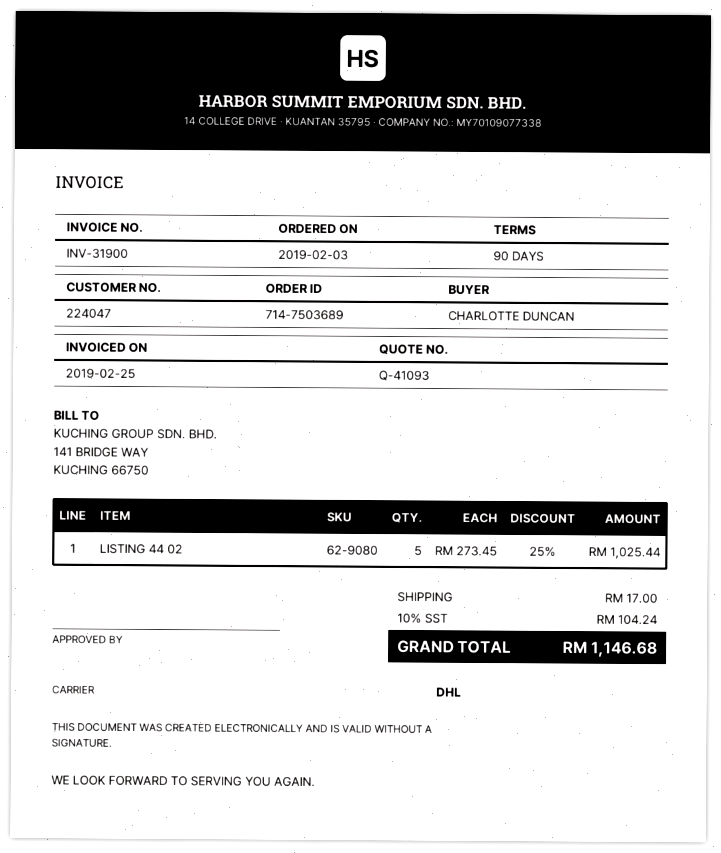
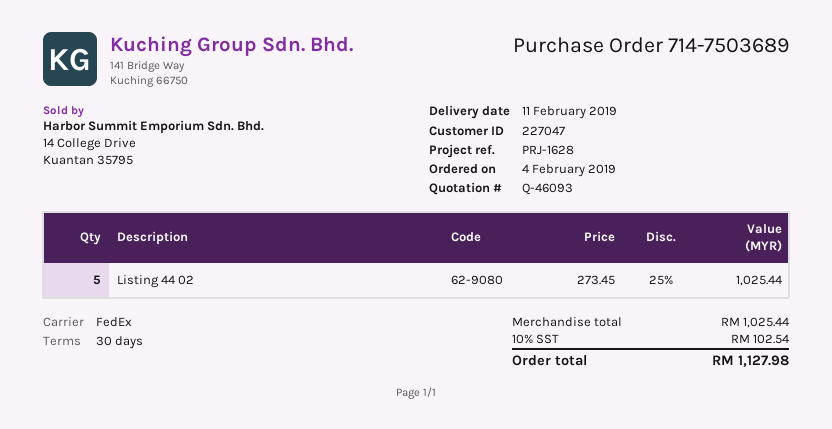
quote number: Q-41093 -> Q-46093
order date: 2019-02-03 -> 2019-02-04
payment terms: 90 days -> 30 days
customer number: 224047 -> 227047
shipping method: DHL -> FedEx
shipping: 17.00 -> none
tax: 10% = 104.24 -> 10% = 102.54
total: 1146.68 -> 1127.98

